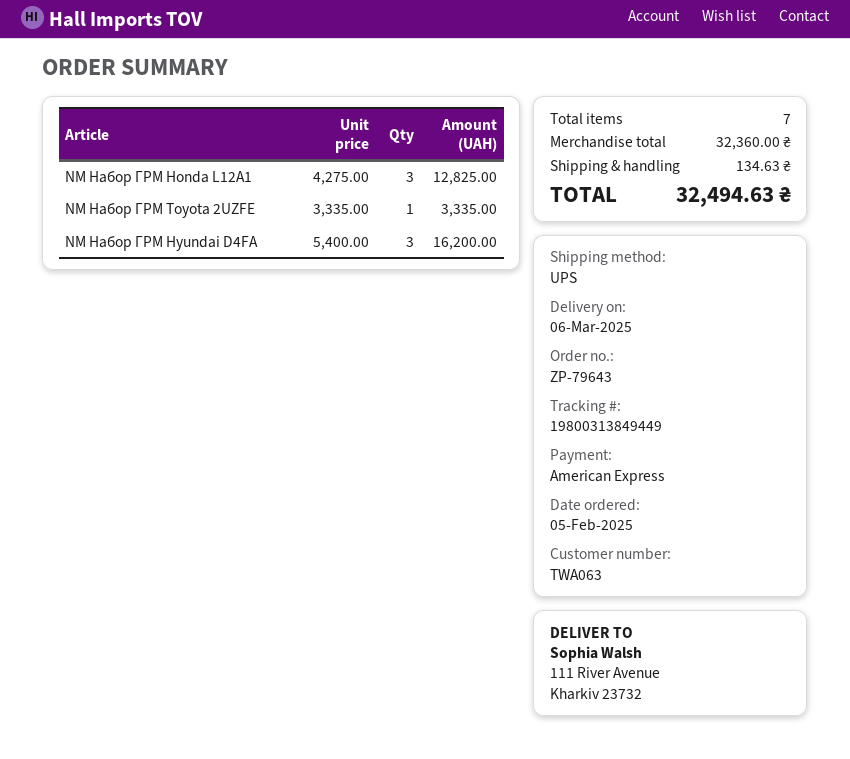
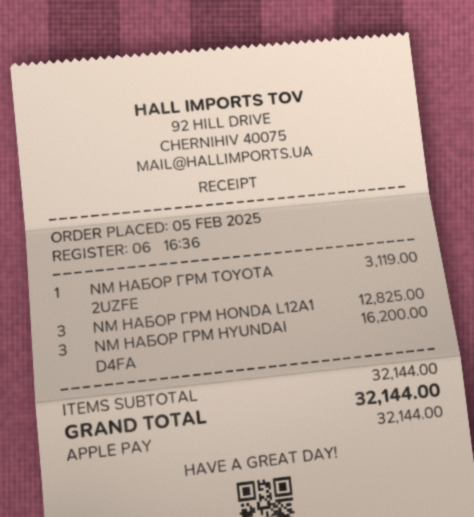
payment method: American Express -> Apple Pay
NM Набор ГРМ Toyota 2UZFE: 1 for 3335.00 -> 1 for 3119.00
subtotal: 32360.00 -> 32144.00
shipping: 134.63 -> none
total: 32494.63 -> 32144.00

